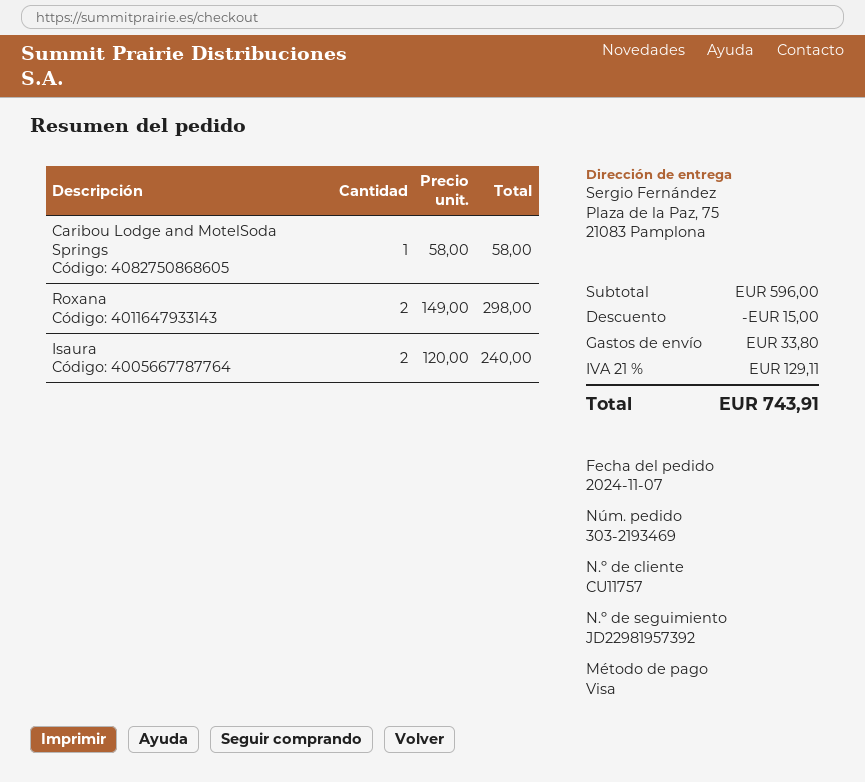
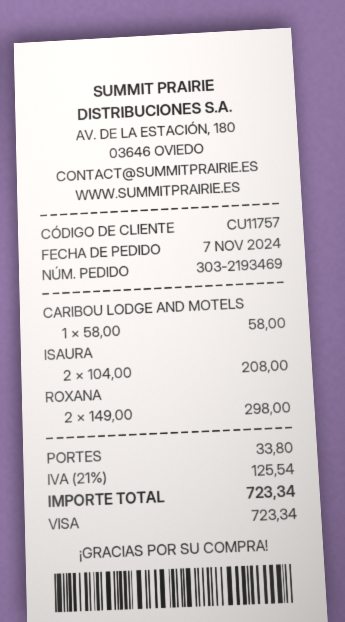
Isaura: 2 x 120.00 = 240.00 -> 2 x 104.00 = 208.00
discount: 15.00 -> none
tax: 21% = 129.11 -> 21% = 125.54
total: 743.91 -> 723.34

